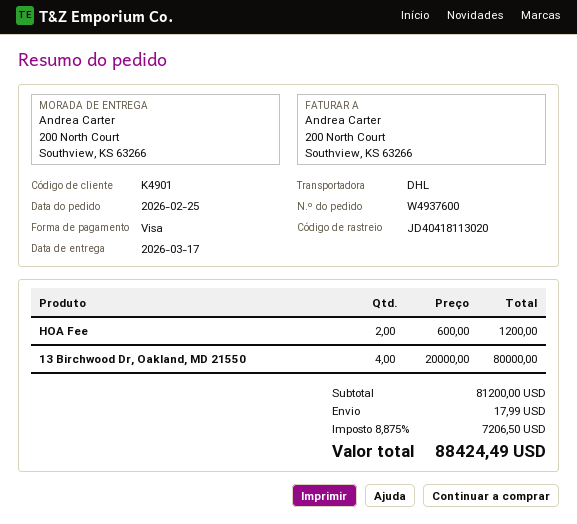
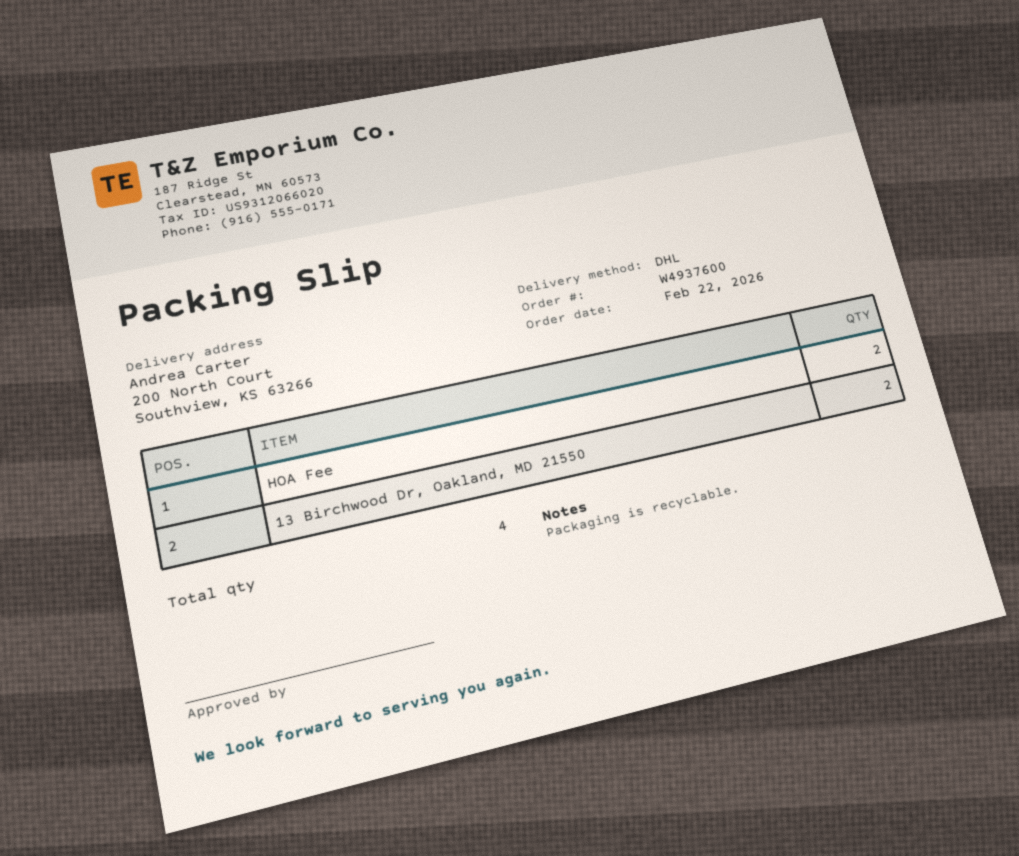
order date: 2026-02-25 -> 2026-02-22
13 Birchwood Dr, Oakland, MD 21550: 4 -> 2

